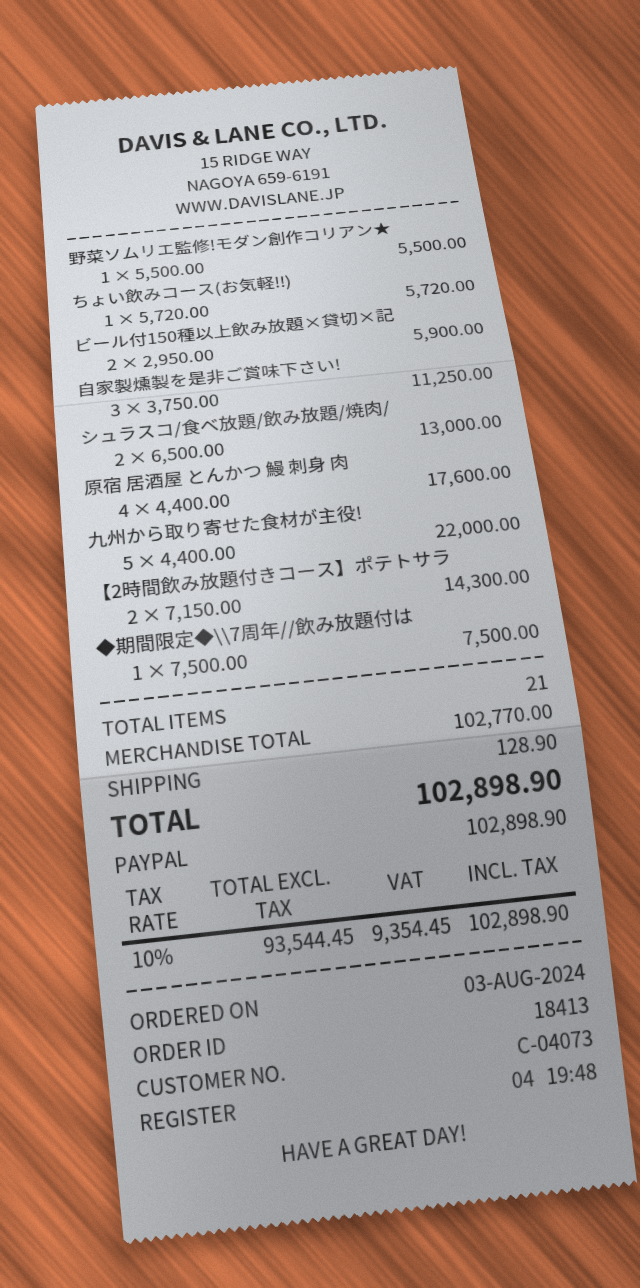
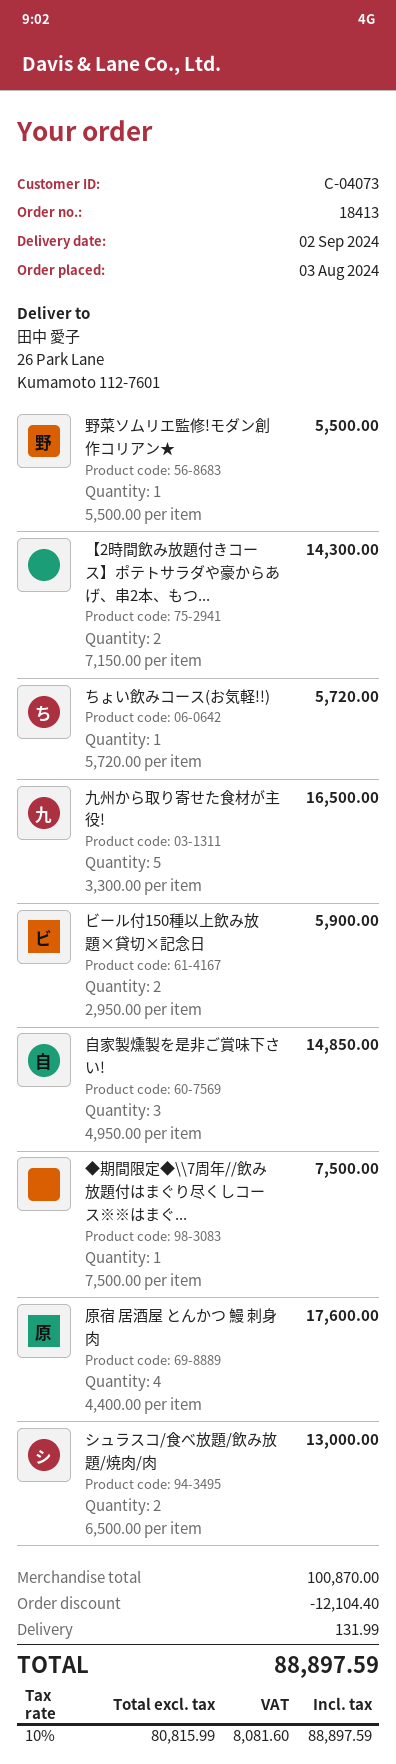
自家製燻製を是非ご賞味下さい!: 3 x 3750.00 = 11250.00 -> 3 x 4950.00 = 14850.00
九州から取り寄せた食材が主役!: 5 x 4400.00 = 22000.00 -> 5 x 3300.00 = 16500.00
subtotal: 102770.00 -> 100870.00
discount: none -> 12104.40
shipping: 128.90 -> 131.99
net: 93544.45 -> 80815.99
tax: 10% = 9354.45 -> 10% = 8081.60
total: 102898.90 -> 88897.59

